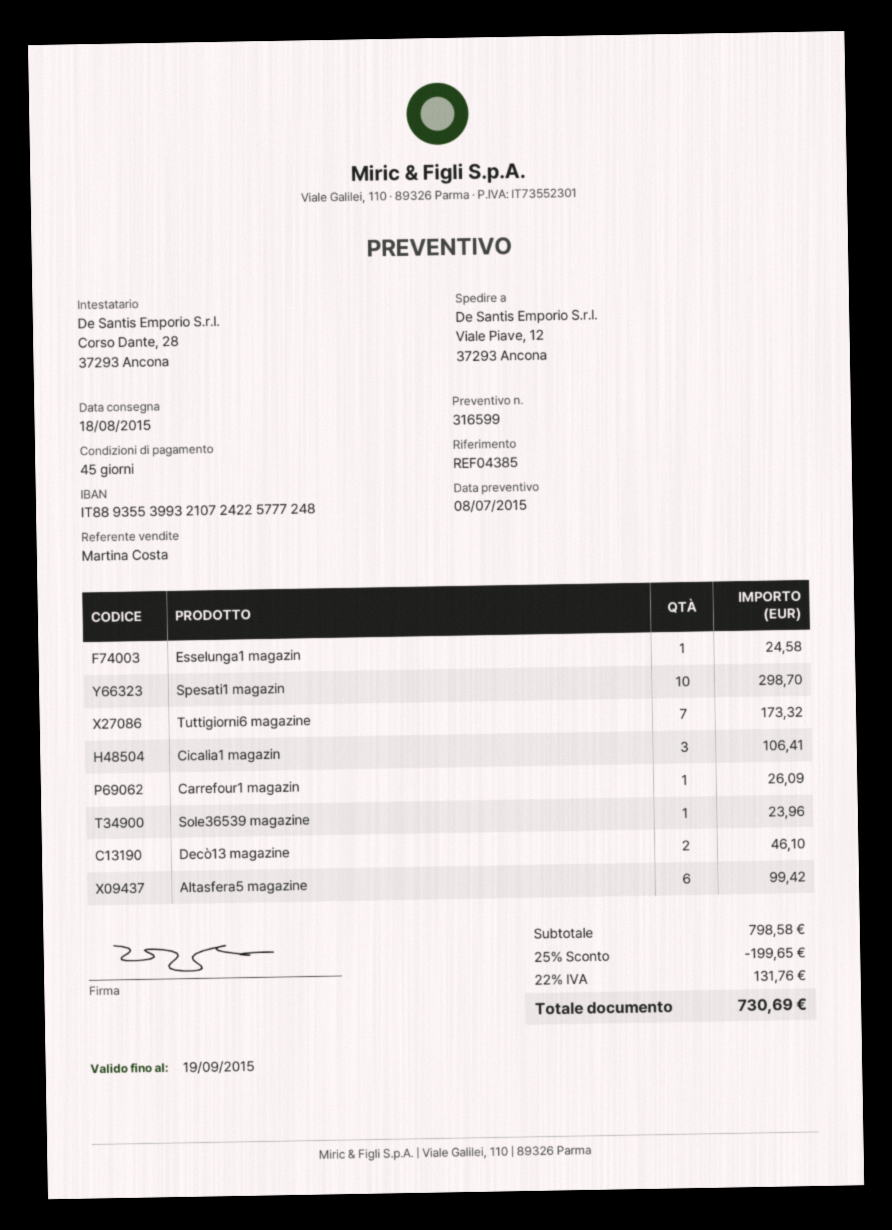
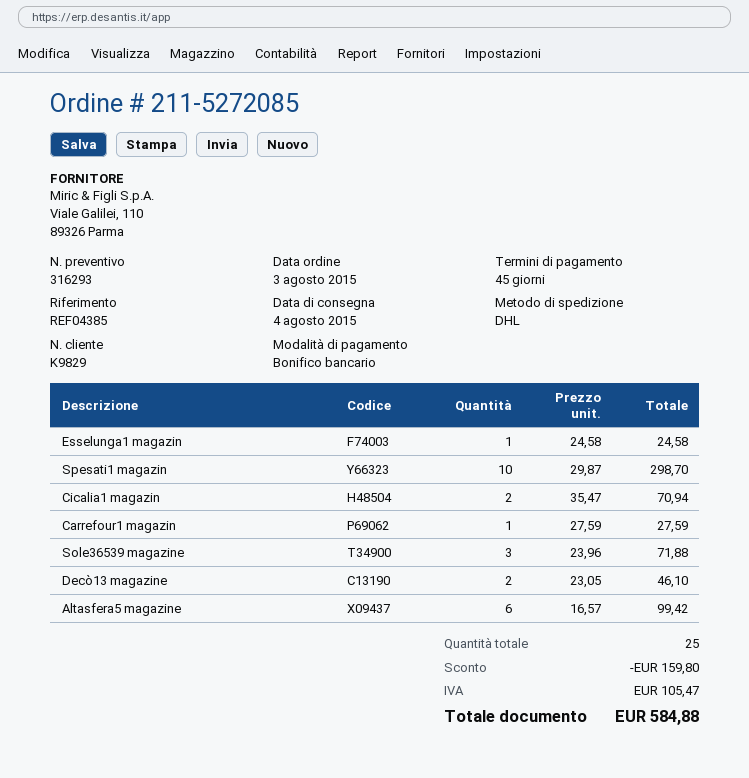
quote number: 316599 -> 316293
delivery date: 2015-08-18 -> 2015-08-04
Tuttigiorni6 magazine: 7 for 173.32 -> none
Cicalia1 magazin: 3 for 106.41 -> 2 for 70.94
Carrefour1 magazin: 1 for 26.09 -> 1 for 27.59
Sole36539 magazine: 1 for 23.96 -> 3 for 71.88
discount: 199.65 -> 159.80
tax: 131.76 -> 105.47
total: 730.69 -> 584.88

